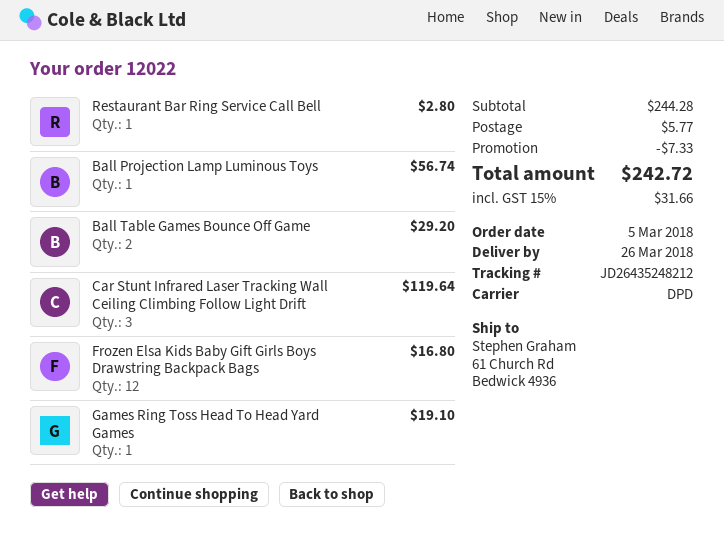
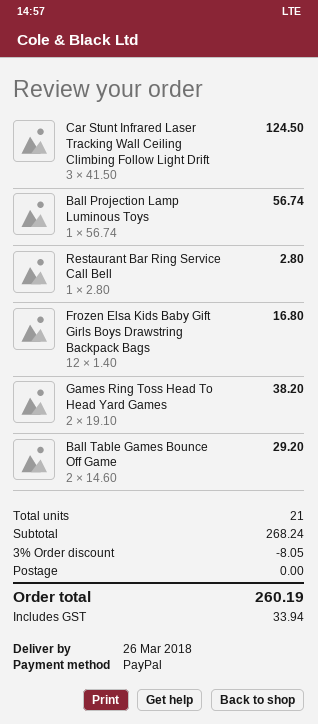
Car Stunt Infrared Laser Tracking Wall Ceiling Climbing Follow Light Drift: 3 for 119.64 -> 3 for 124.50
Games Ring Toss Head To Head Yard Games: 1 for 19.10 -> 2 for 38.20
subtotal: 244.28 -> 268.24
discount: 7.33 -> 8.05
shipping: 5.77 -> 0.00
tax: 31.66 -> 33.94
total: 242.72 -> 260.19

